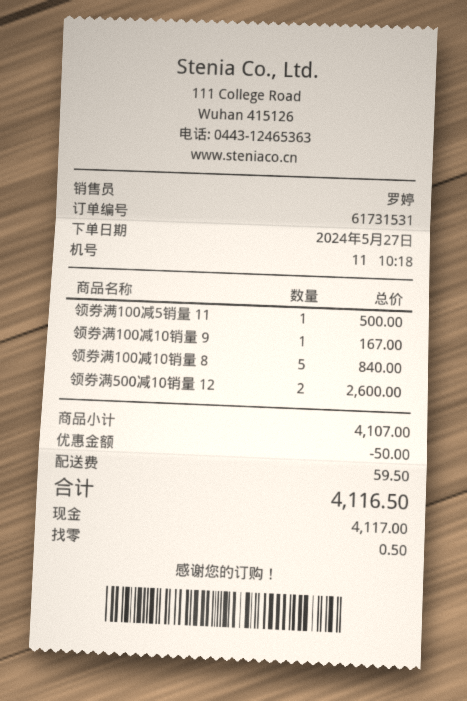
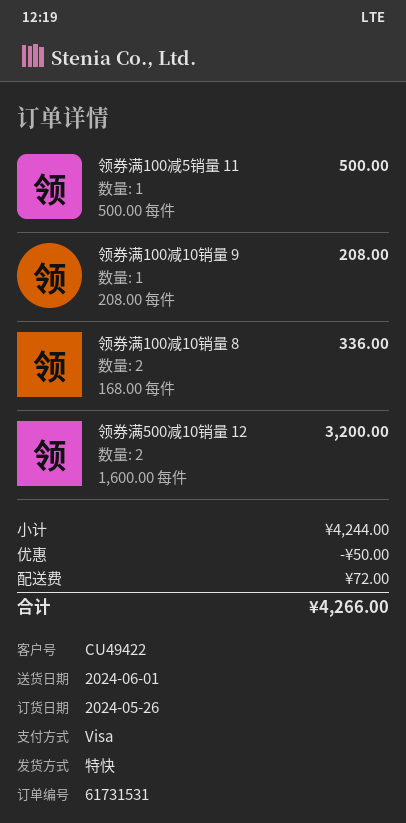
order date: 2024-05-27 -> 2024-05-26
payment method: cash -> Visa
领券满100减10销量 9: 1 for 167.00 -> 1 for 208.00
领券满100减10销量 8: 5 for 840.00 -> 2 for 336.00
领券满500减10销量 12: 2 for 2600.00 -> 2 for 3200.00
subtotal: 4107.00 -> 4244.00
shipping: 59.50 -> 72.00
total: 4116.50 -> 4266.00

